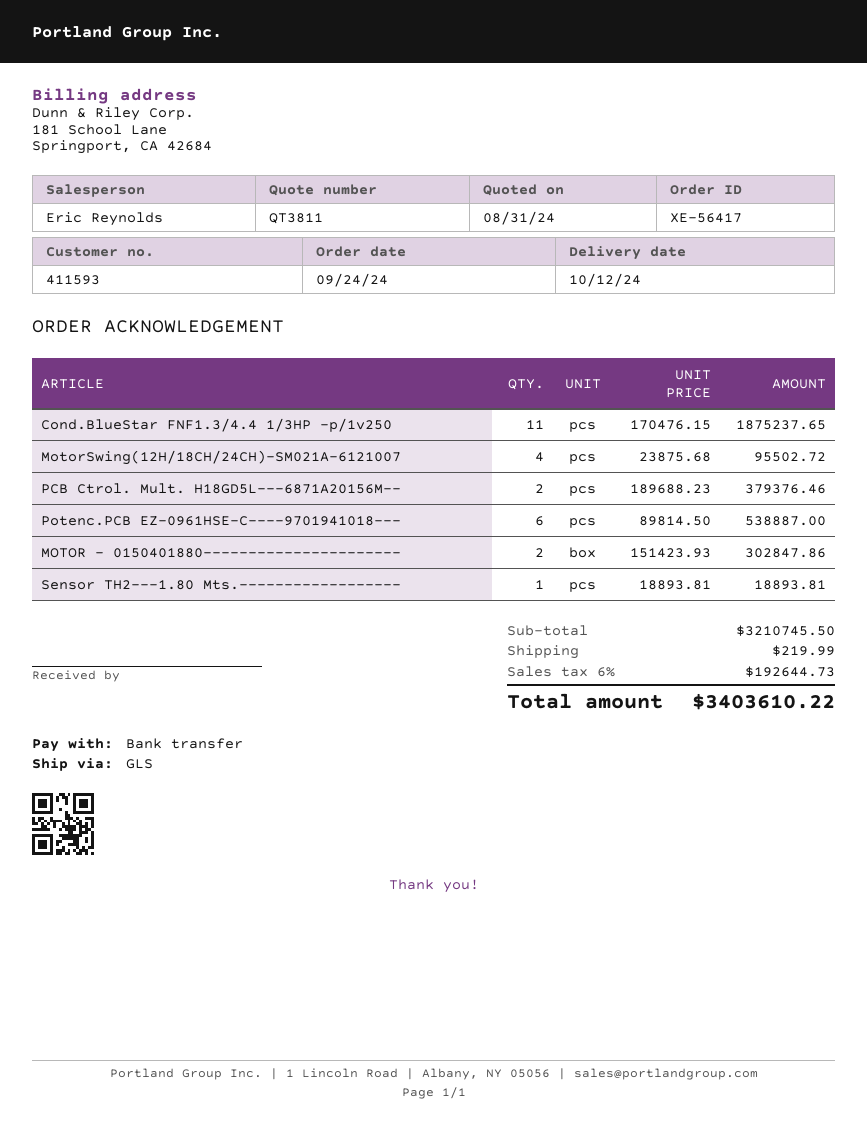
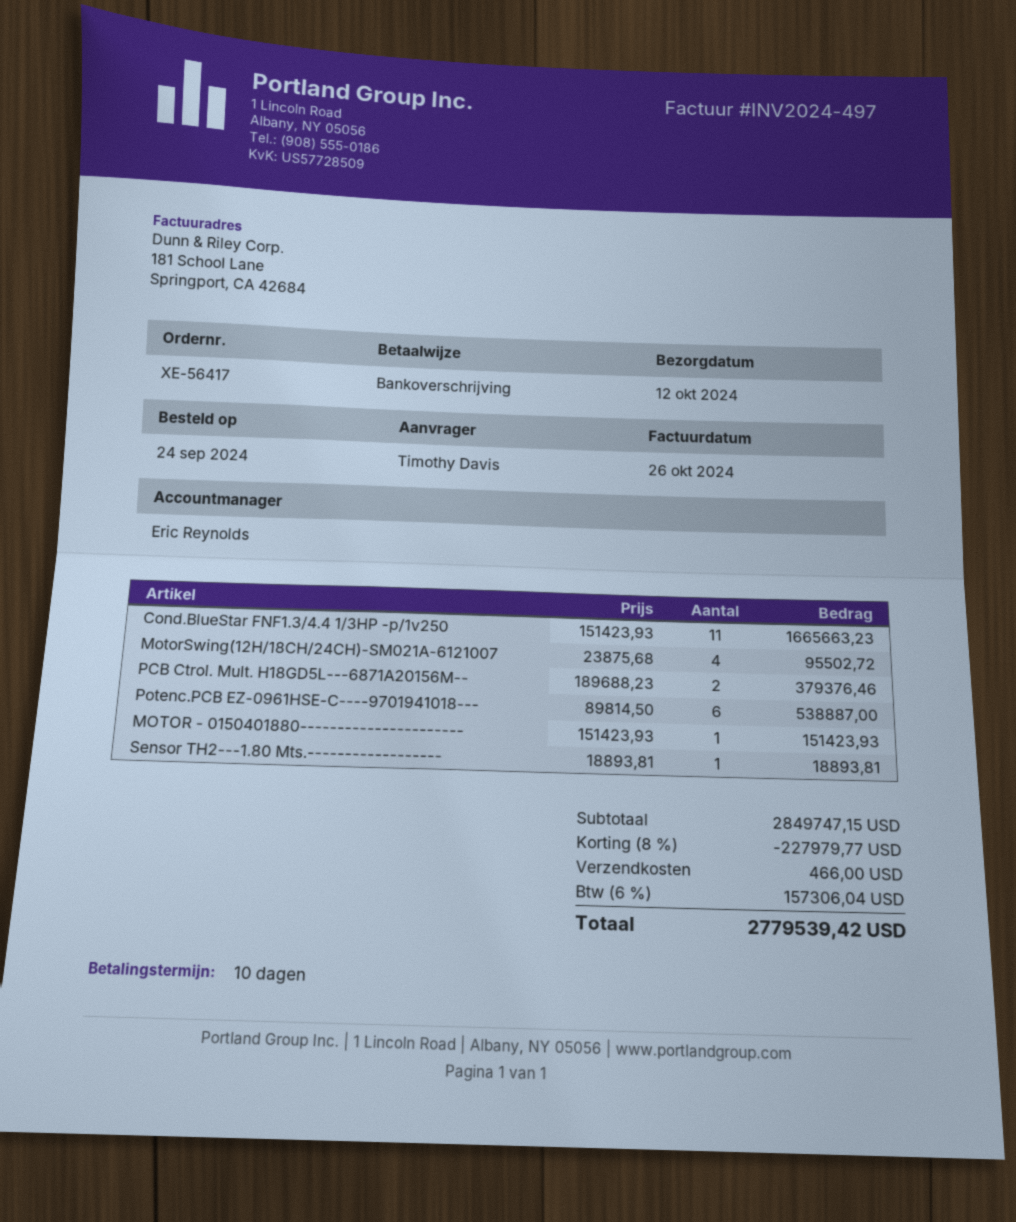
Cond.BlueStar FNF1.3/4.4 1/3HP -p/1v250: 11 x 170476.15 = 1875237.65 -> 11 x 151423.93 = 1665663.23
MOTOR - 0150401880----------------------: 2 x 151423.93 = 302847.86 -> 1 x 151423.93 = 151423.93
subtotal: 3210745.50 -> 2849747.15
discount: none -> 8% = 227979.77
shipping: 219.99 -> 466.00
tax: 6% = 192644.73 -> 6% = 157306.04
total: 3403610.22 -> 2779539.42

